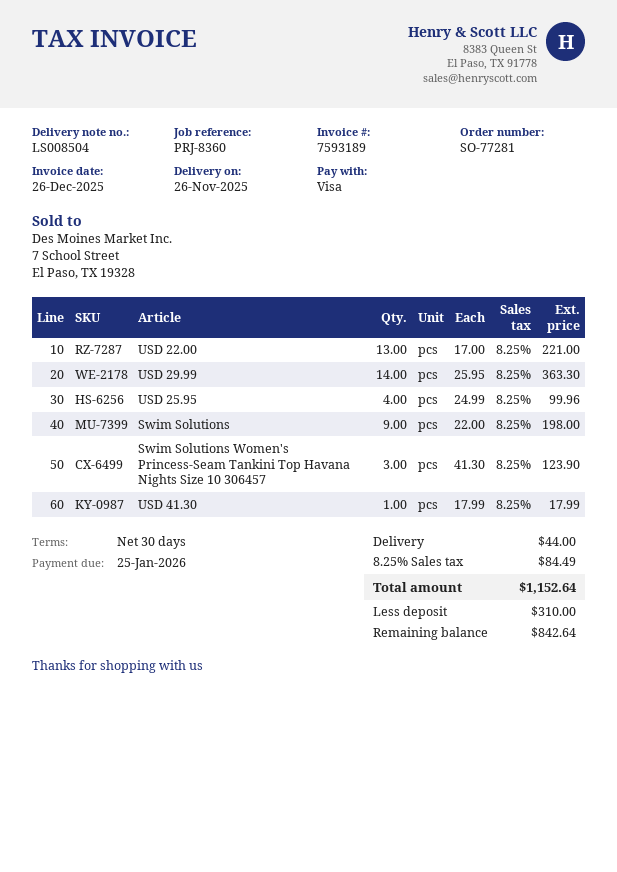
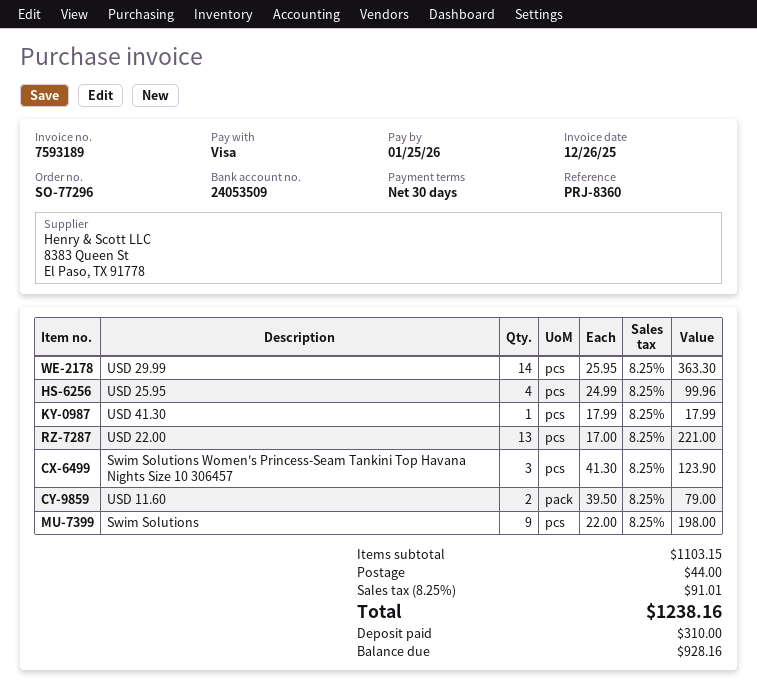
order number: SO-77281 -> SO-77296
USD 11.60: none -> 2 x 39.50 = 79.00
tax: 8.25% = 84.49 -> 8.25% = 91.01
total: 1152.64 -> 1238.16
balance: 842.64 -> 928.16

